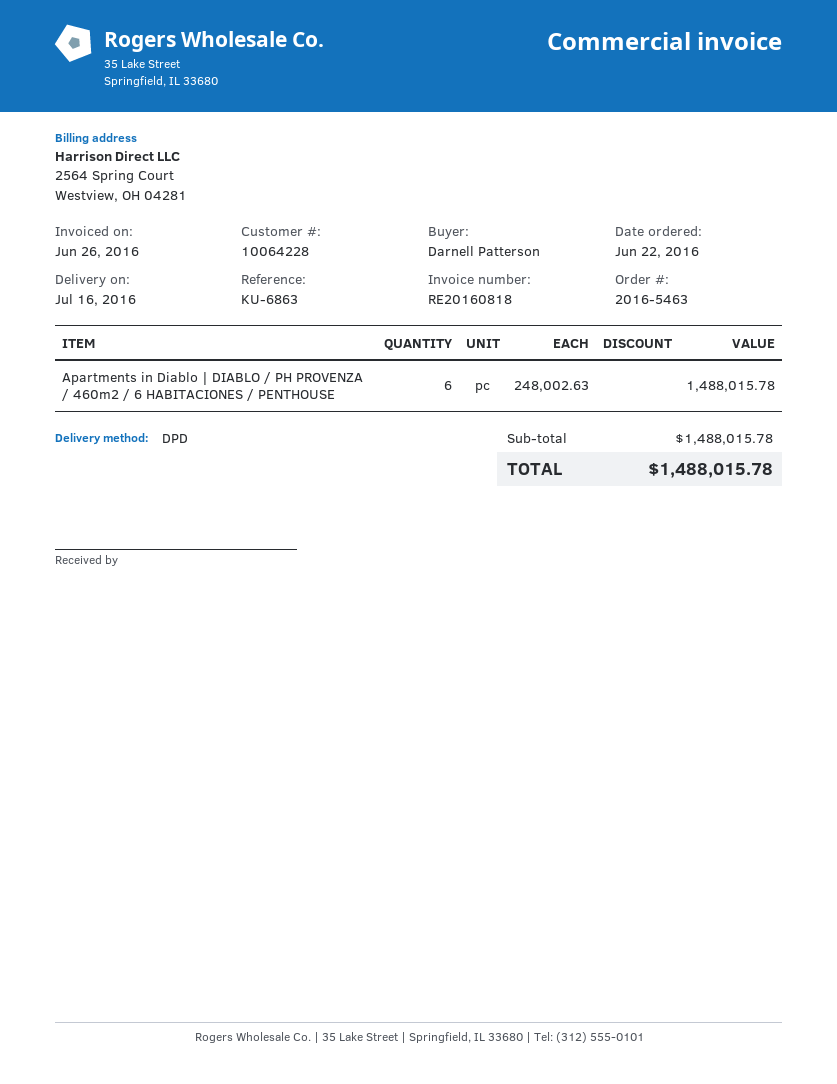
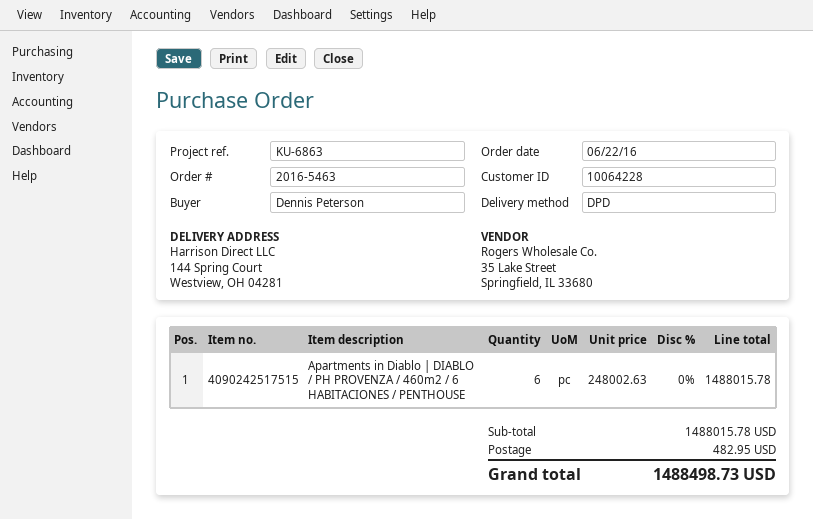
ordered by: Darnell Patterson -> Dennis Peterson
shipping: none -> 482.95
total: 1488015.78 -> 1488498.73

